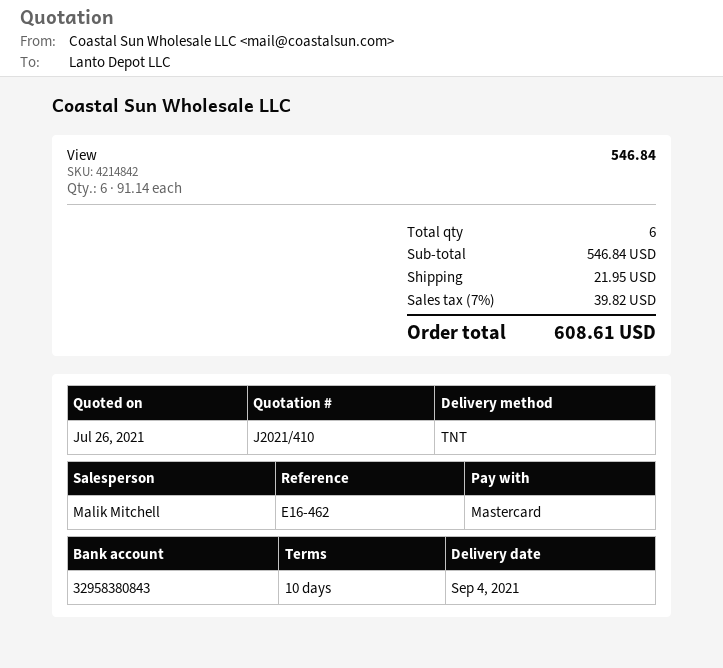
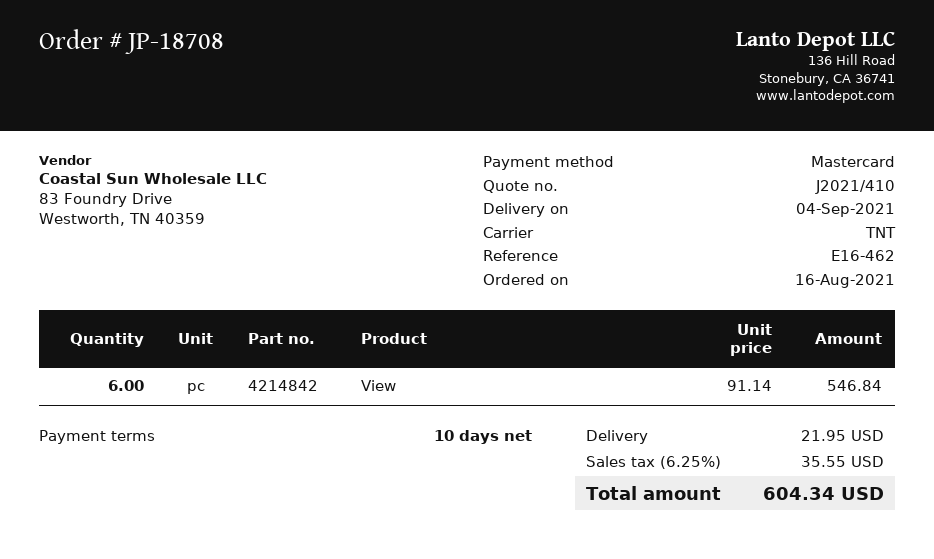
tax: 7% = 39.82 -> 6.25% = 35.55
total: 608.61 -> 604.34

